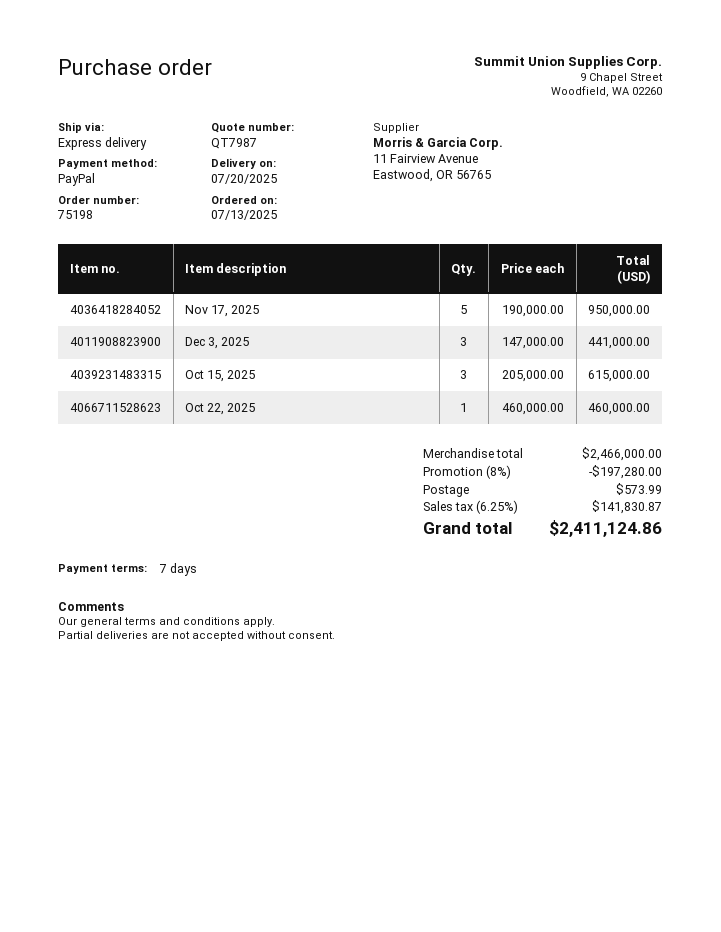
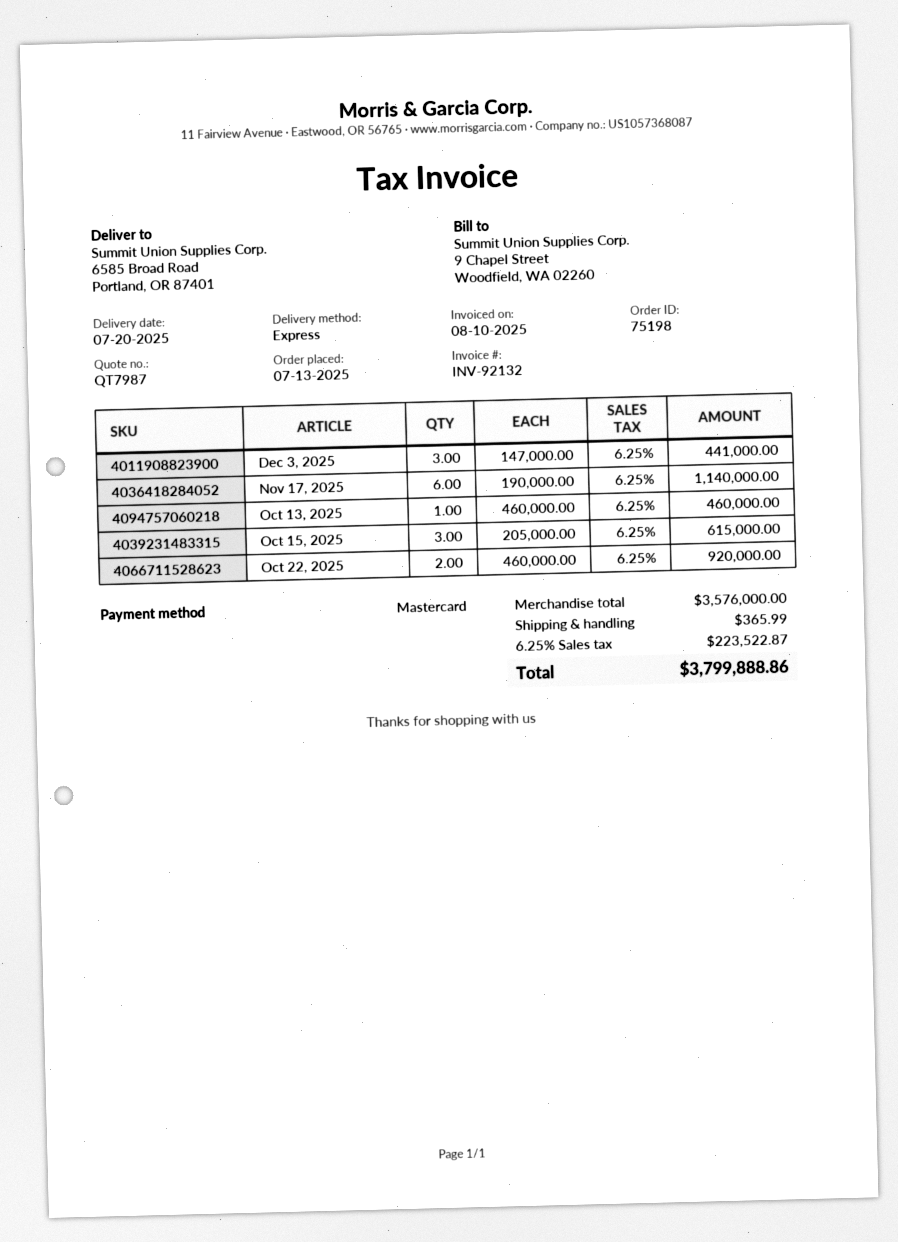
payment method: PayPal -> Mastercard
Nov 17, 2025: 5 x 190000.00 = 950000.00 -> 6 x 190000.00 = 1140000.00
Oct 22, 2025: 1 x 460000.00 = 460000.00 -> 2 x 460000.00 = 920000.00
Oct 13, 2025: none -> 1 x 460000.00 = 460000.00
subtotal: 2466000.00 -> 3576000.00
discount: 8% = 197280.00 -> none
shipping: 573.99 -> 365.99
tax: 6.25% = 141830.87 -> 6.25% = 223522.87
total: 2411124.86 -> 3799888.86

